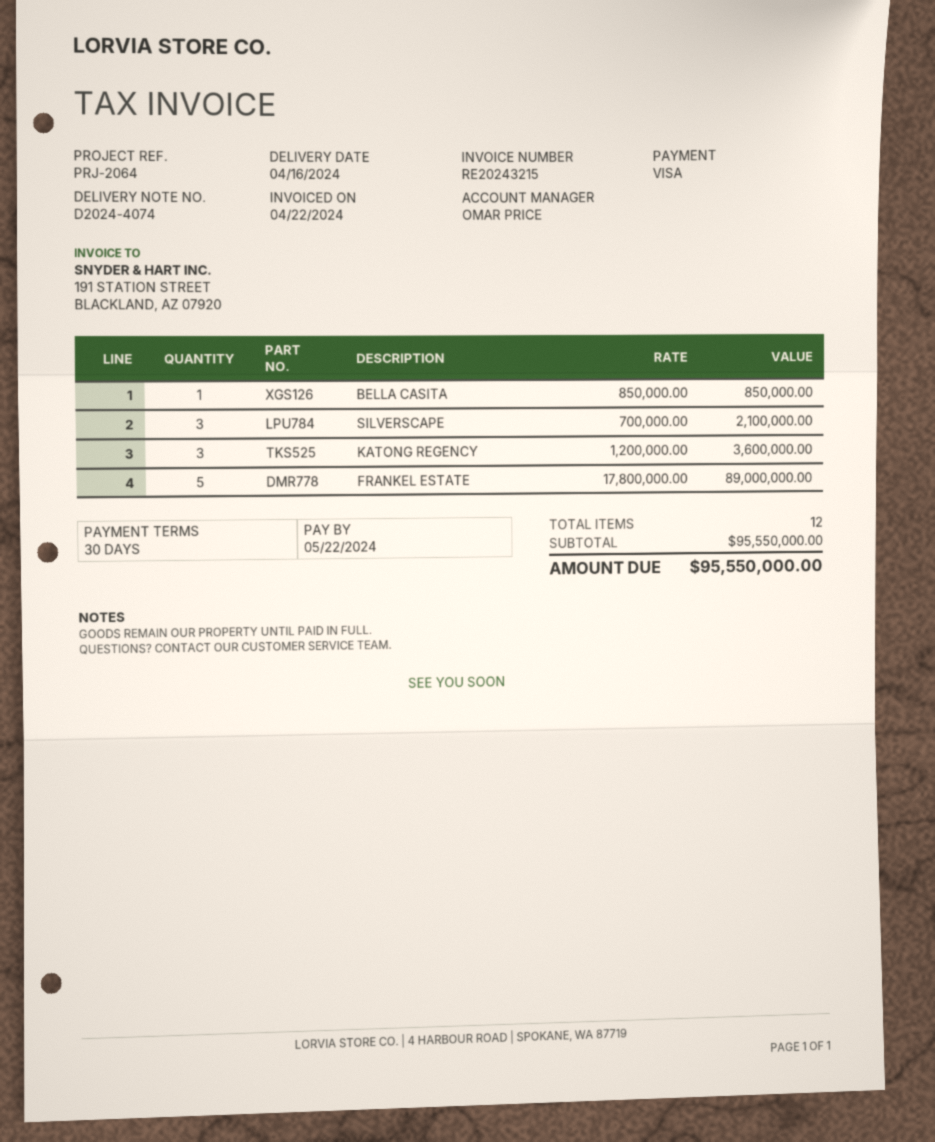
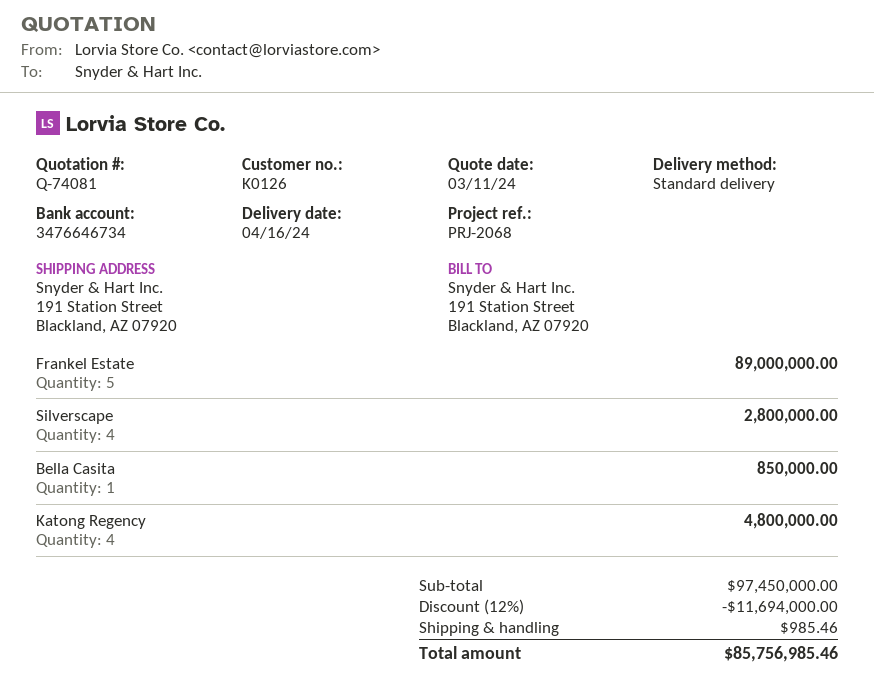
reference: PRJ-2064 -> PRJ-2068
SILVERSCAPE: 3 for 2100000.00 -> 4 for 2800000.00
KATONG REGENCY: 3 for 3600000.00 -> 4 for 4800000.00
subtotal: 95550000.00 -> 97450000.00
discount: none -> 12% = 11694000.00
shipping: none -> 985.46
total: 95550000.00 -> 85756985.46

